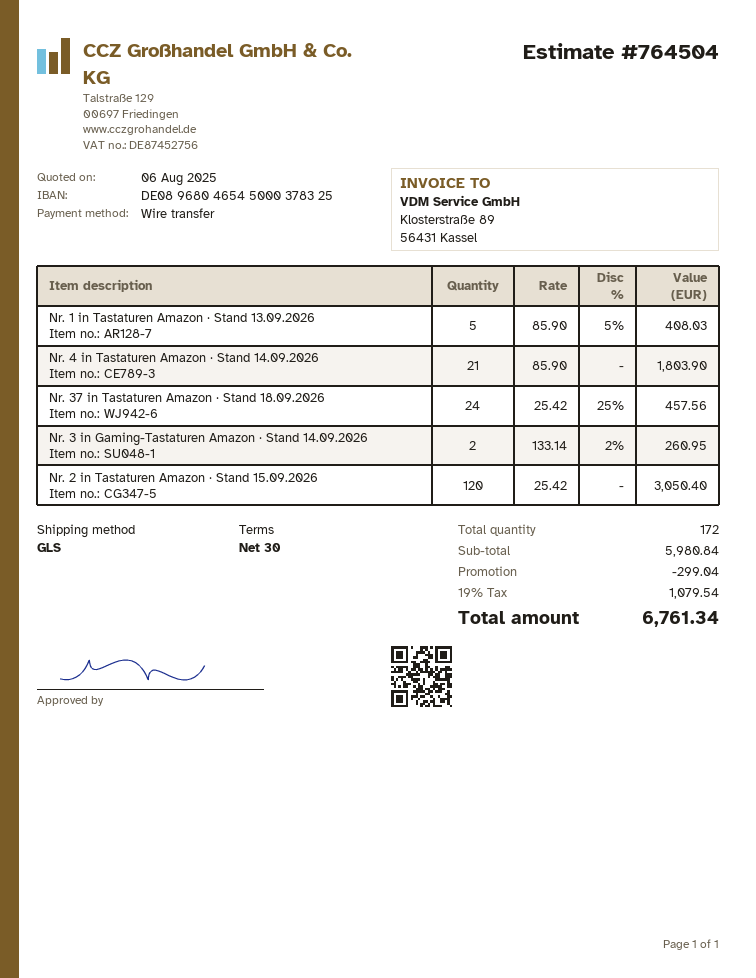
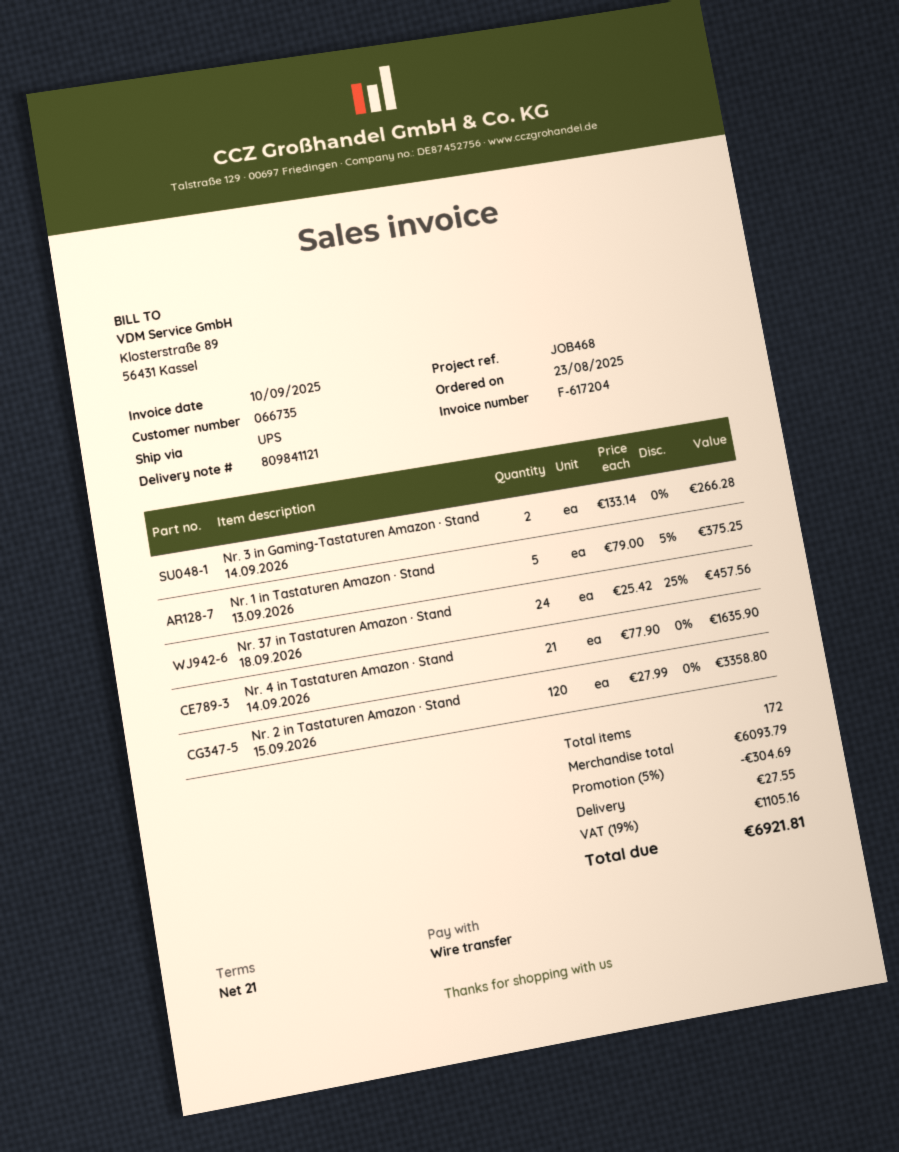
payment terms: 30 days -> 21 days
shipping method: GLS -> UPS
Nr. 1 in Tastaturen Amazon · Stand 13.09.2026: 5 x 85.90 - 5% = 408.03 -> 5 x 79.00 - 5% = 375.25
Nr. 4 in Tastaturen Amazon · Stand 14.09.2026: 21 x 85.90 = 1803.90 -> 21 x 77.90 = 1635.90
Nr. 3 in Gaming-Tastaturen Amazon · Stand 14.09.2026: 2 x 133.14 - 2% = 260.95 -> 2 x 133.14 = 266.28
Nr. 2 in Tastaturen Amazon · Stand 15.09.2026: 120 x 25.42 = 3050.40 -> 120 x 27.99 = 3358.80
subtotal: 5980.84 -> 6093.79
discount: 299.04 -> 304.69
shipping: none -> 27.55
tax: 19% = 1079.54 -> 19% = 1105.16
total: 6761.34 -> 6921.81

